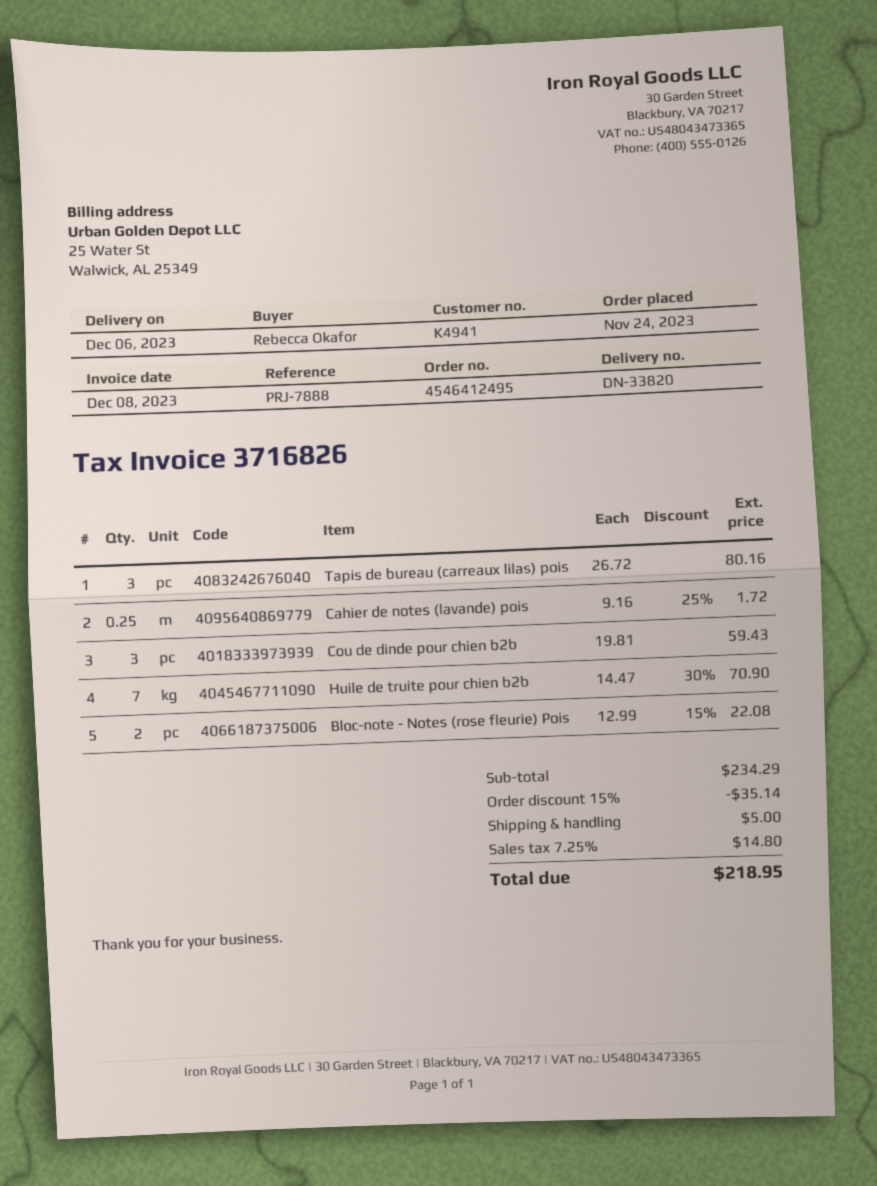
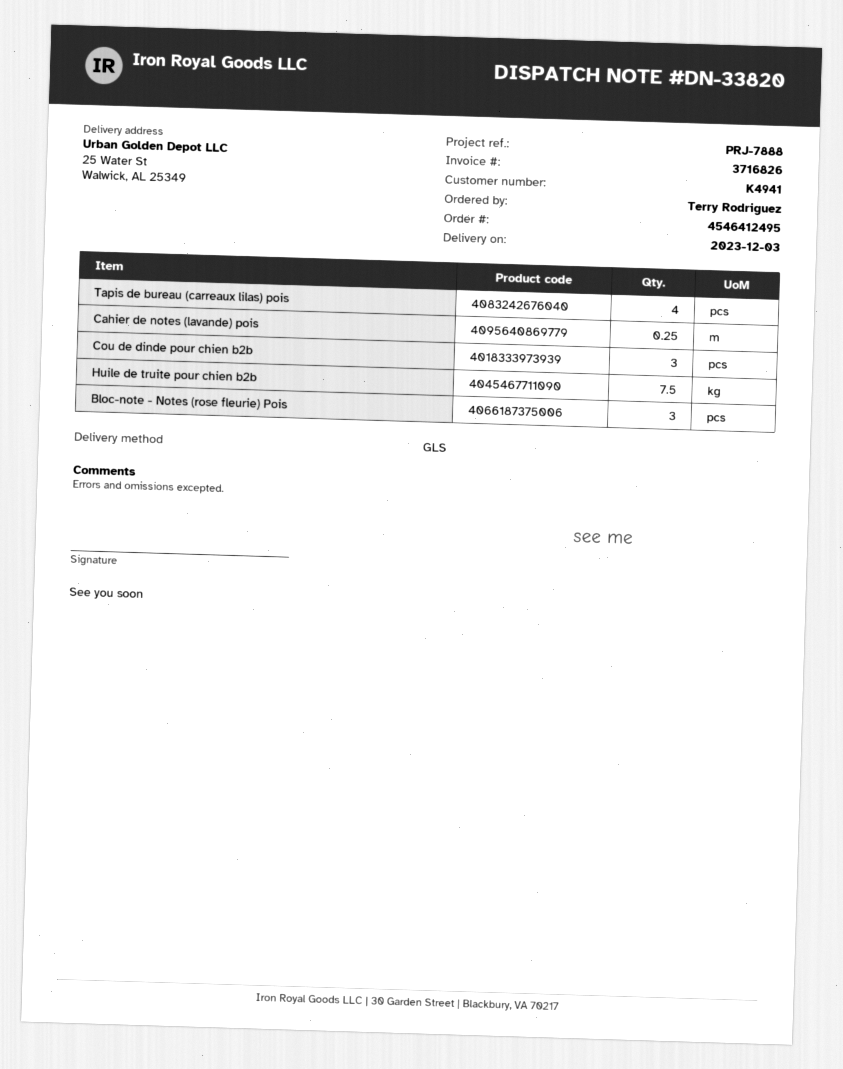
delivery date: 2023-12-06 -> 2023-12-03
ordered by: Rebecca Okafor -> Terry Rodriguez
Tapis de bureau (carreaux lilas) pois: 3 -> 4
Huile de truite pour chien b2b: 7 -> 7.5
Bloc-note - Notes (rose fleurie) Pois: 2 -> 3

